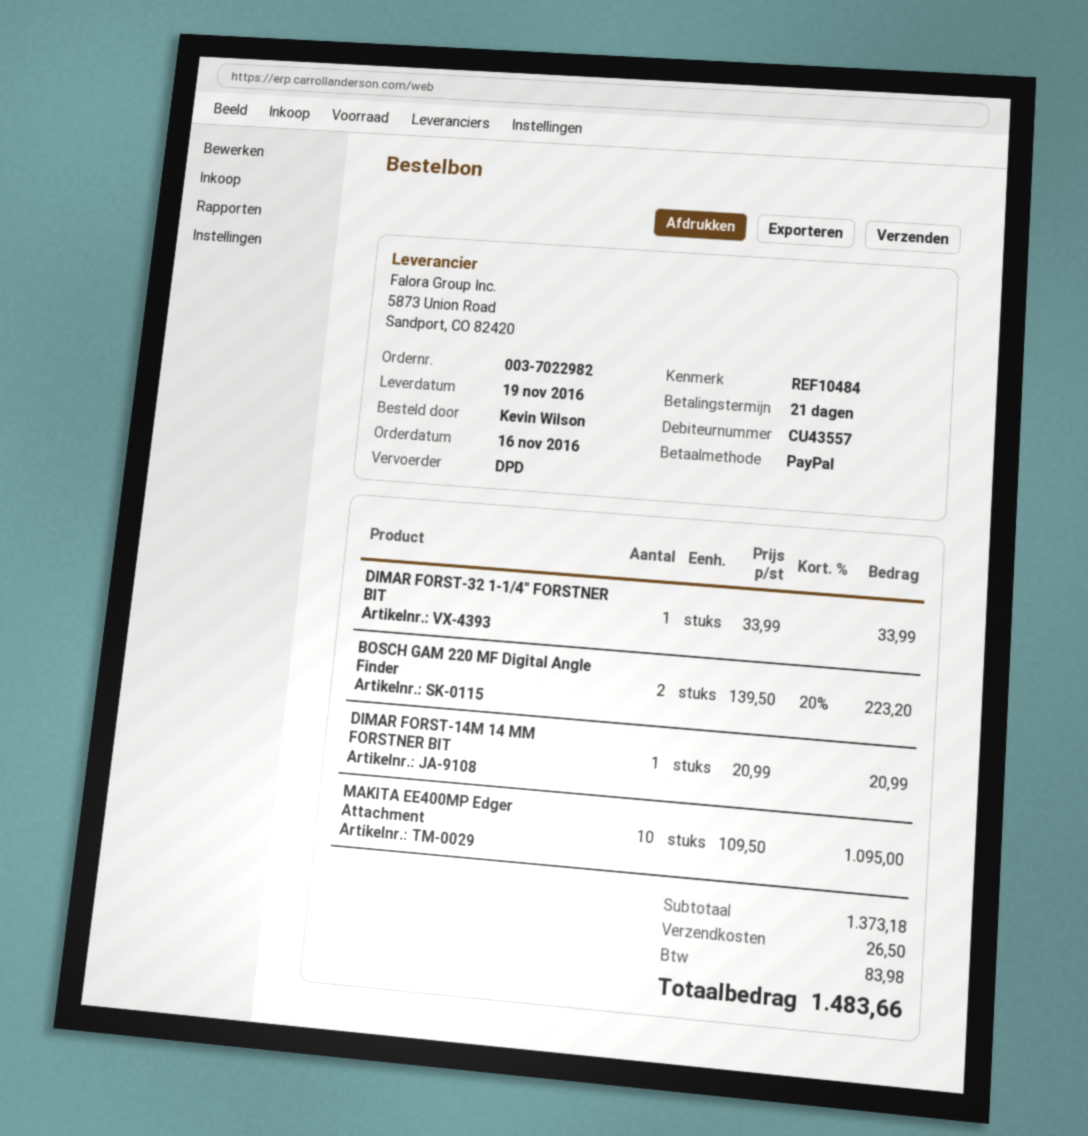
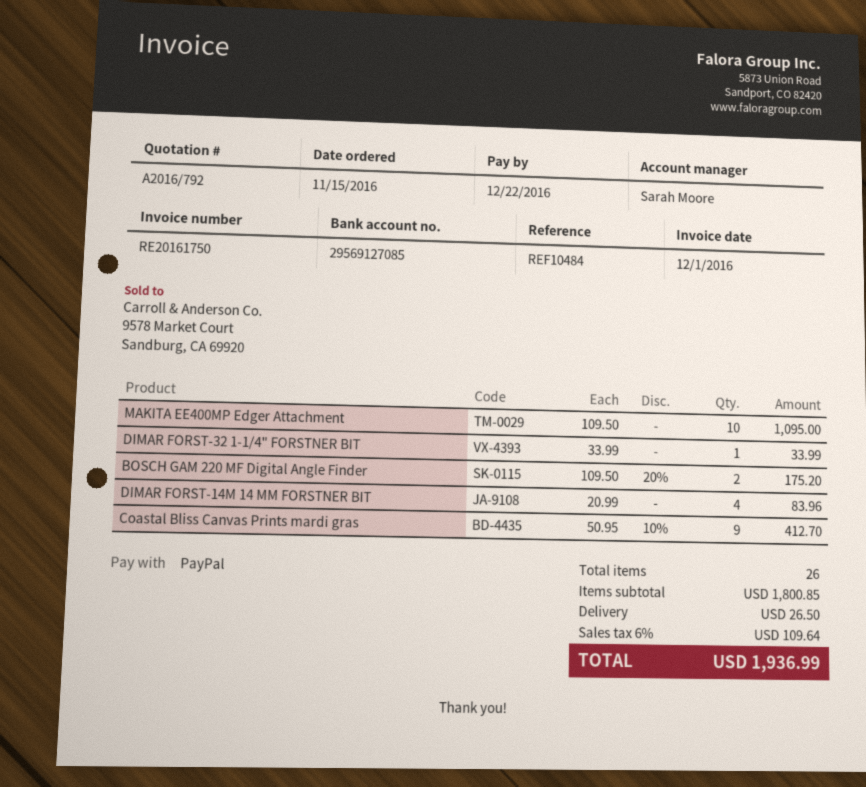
order date: 2016-11-16 -> 2016-11-15
BOSCH GAM 220 MF Digital Angle Finder: 2 x 139.50 - 20% = 223.20 -> 2 x 109.50 - 20% = 175.20
DIMAR FORST-14M 14 MM FORSTNER BIT: 1 x 20.99 = 20.99 -> 4 x 20.99 = 83.96
Coastal Bliss Canvas Prints mardi gras: none -> 9 x 50.95 - 10% = 412.70
subtotal: 1373.18 -> 1800.85
tax: 83.98 -> 109.64
total: 1483.66 -> 1936.99

